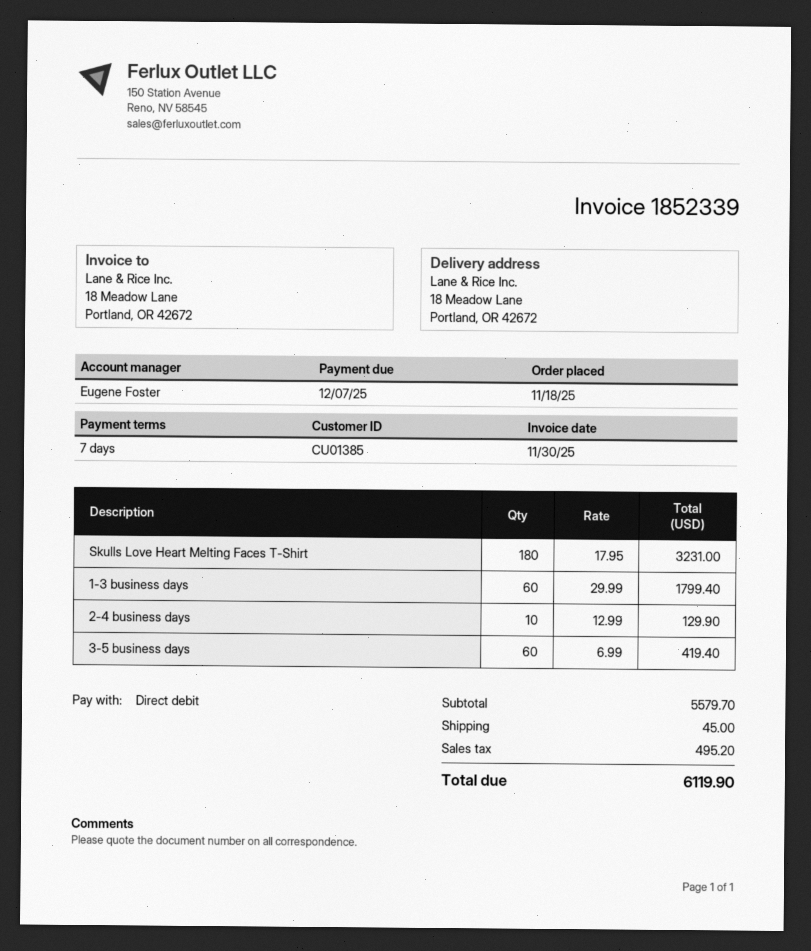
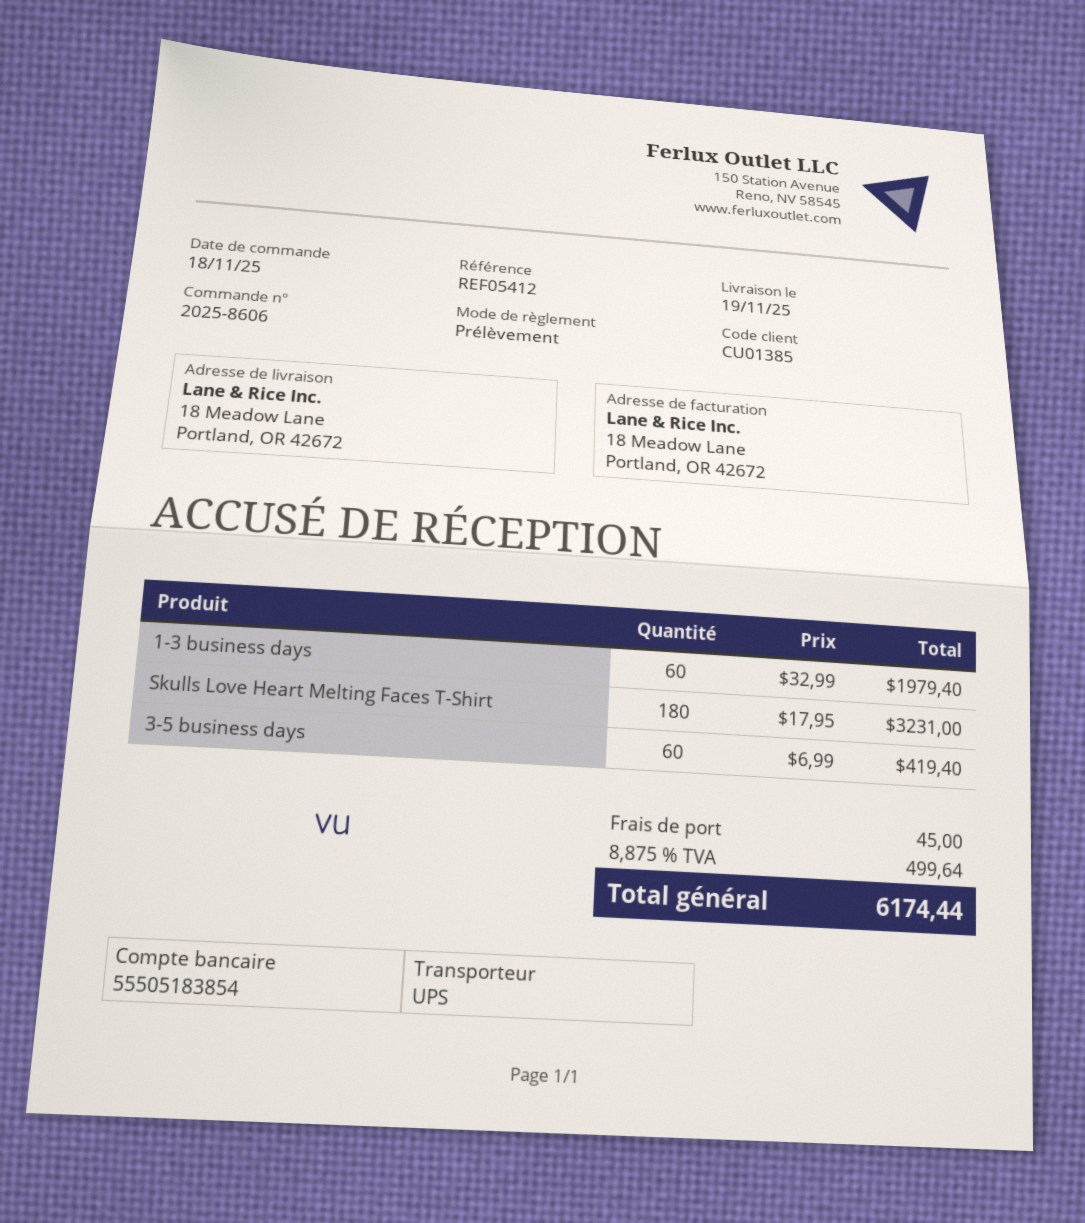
1-3 business days: 60 x 29.99 = 1799.40 -> 60 x 32.99 = 1979.40
2-4 business days: 10 x 12.99 = 129.90 -> none
tax: 495.20 -> 499.64
total: 6119.90 -> 6174.44

